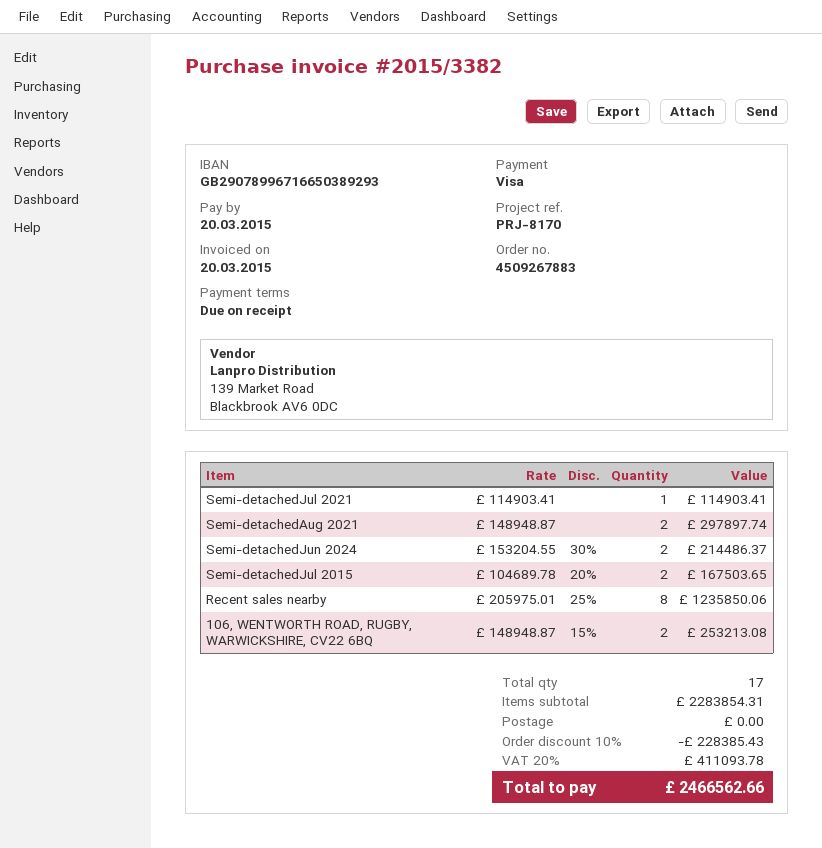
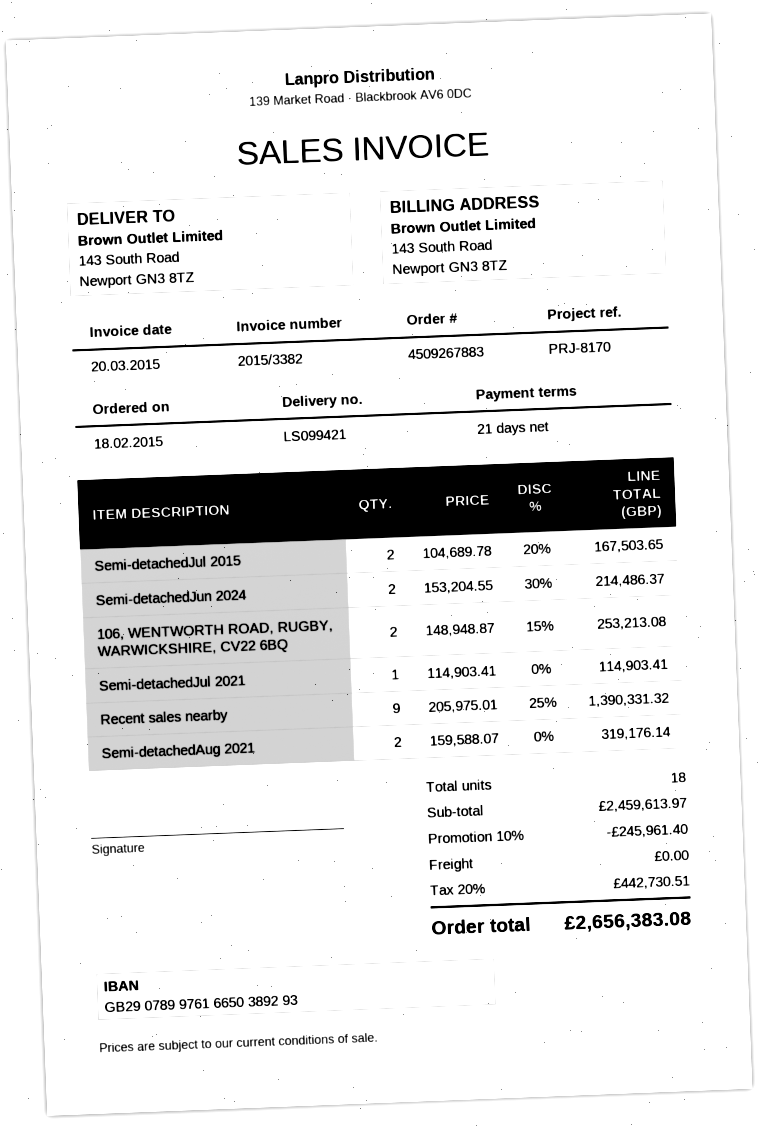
payment terms: on receipt -> 21 days
bank account: GB29078996716650389293 -> GB29078997616650389293
Semi-detachedAug 2021: 2 x 148948.87 = 297897.74 -> 2 x 159588.07 = 319176.14
Recent sales nearby: 8 x 205975.01 - 25% = 1235850.06 -> 9 x 205975.01 - 25% = 1390331.32
total quantity: 17 -> 18
subtotal: 2283854.31 -> 2459613.97
discount: 10% = 228385.43 -> 10% = 245961.40
tax: 20% = 411093.78 -> 20% = 442730.51
total: 2466562.66 -> 2656383.08

